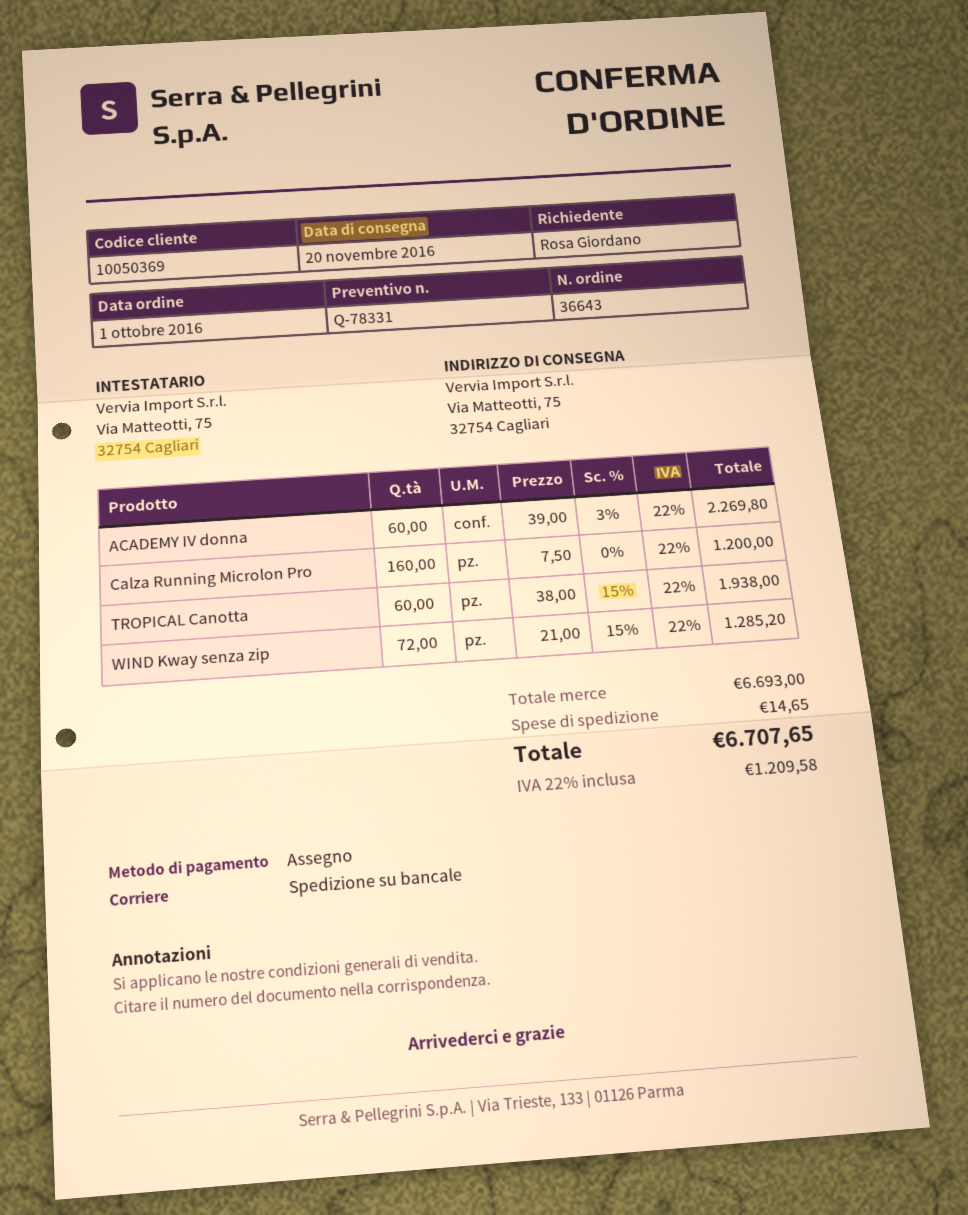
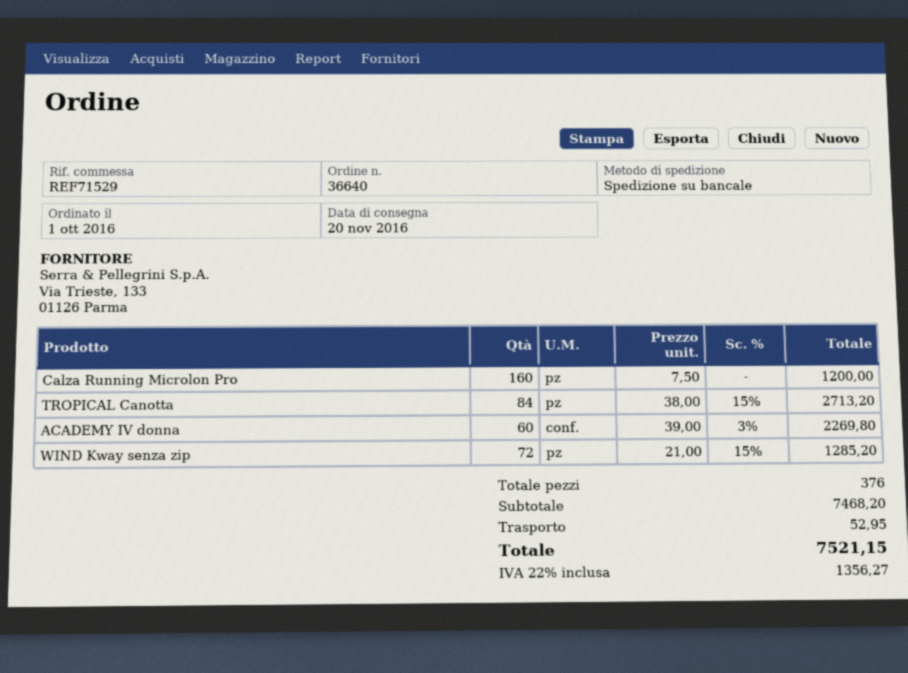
order number: 36643 -> 36640
TROPICAL Canotta: 60 x 38.00 - 15% = 1938.00 -> 84 x 38.00 - 15% = 2713.20
subtotal: 6693.00 -> 7468.20
shipping: 14.65 -> 52.95
tax: 22% = 1209.58 -> 22% = 1356.27
total: 6707.65 -> 7521.15

